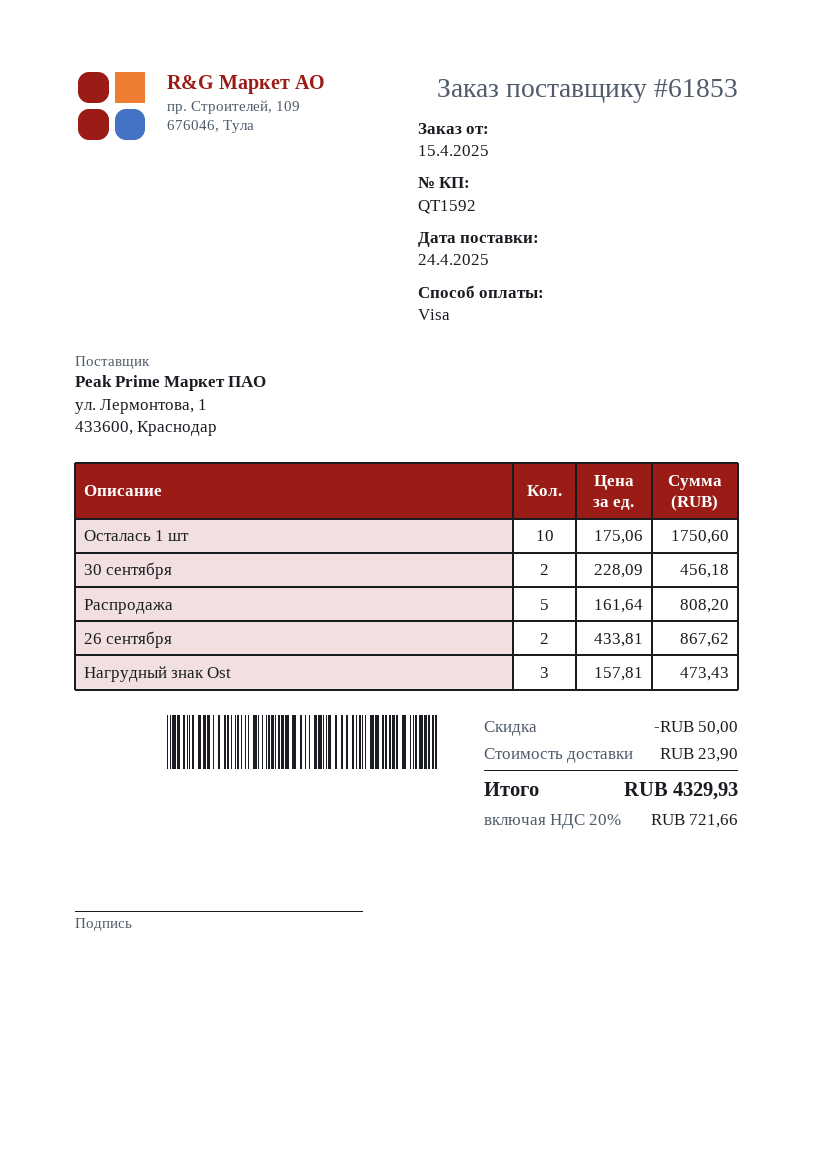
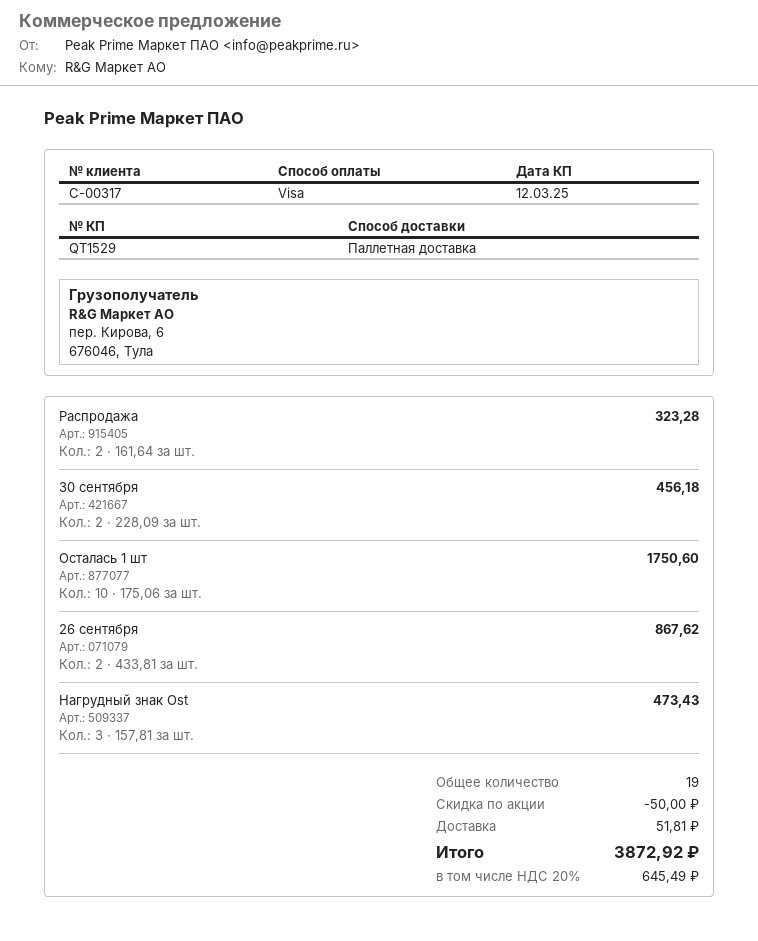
quote number: QT1592 -> QT1529
Распродажа: 5 x 161.64 = 808.20 -> 2 x 161.64 = 323.28
shipping: 23.90 -> 51.81
tax: 20% = 721.66 -> 20% = 645.49
total: 4329.93 -> 3872.92

